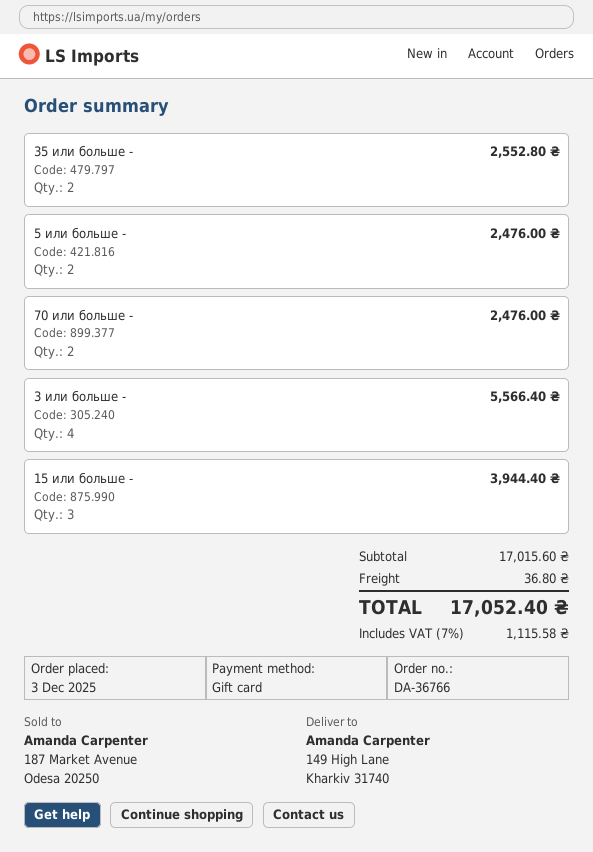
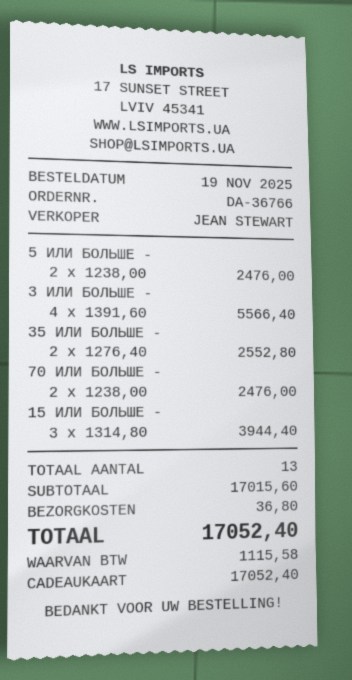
order date: 2025-12-03 -> 2025-11-19

